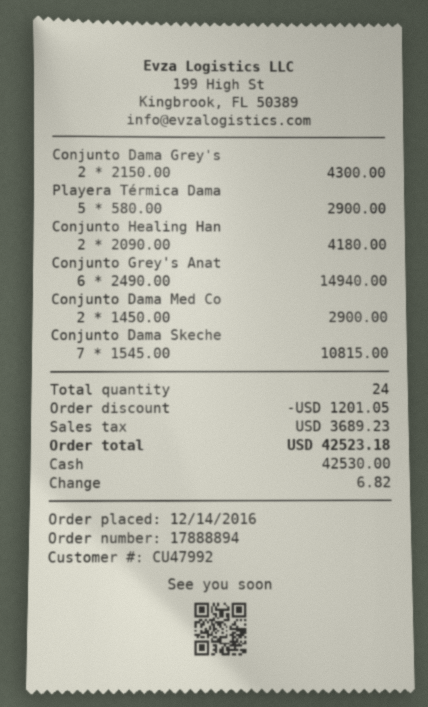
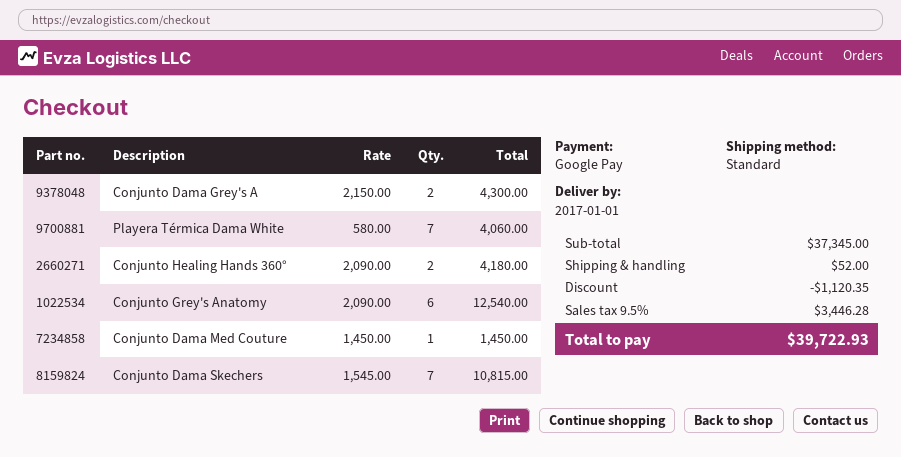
payment method: cash -> Google Pay
Playera Térmica Dama: 5 x 580.00 = 2900.00 -> 7 x 580.00 = 4060.00
Conjunto Grey's Anat: 6 x 2490.00 = 14940.00 -> 6 x 2090.00 = 12540.00
Conjunto Dama Med Co: 2 x 1450.00 = 2900.00 -> 1 x 1450.00 = 1450.00
discount: 1201.05 -> 1120.35
shipping: none -> 52.00
tax: 3689.23 -> 3446.28
total: 42523.18 -> 39722.93

